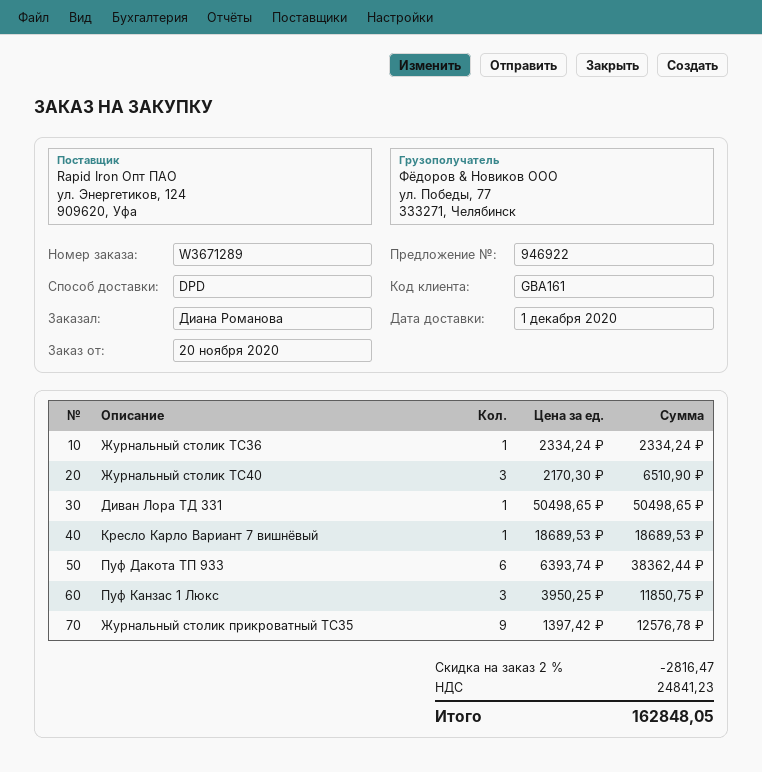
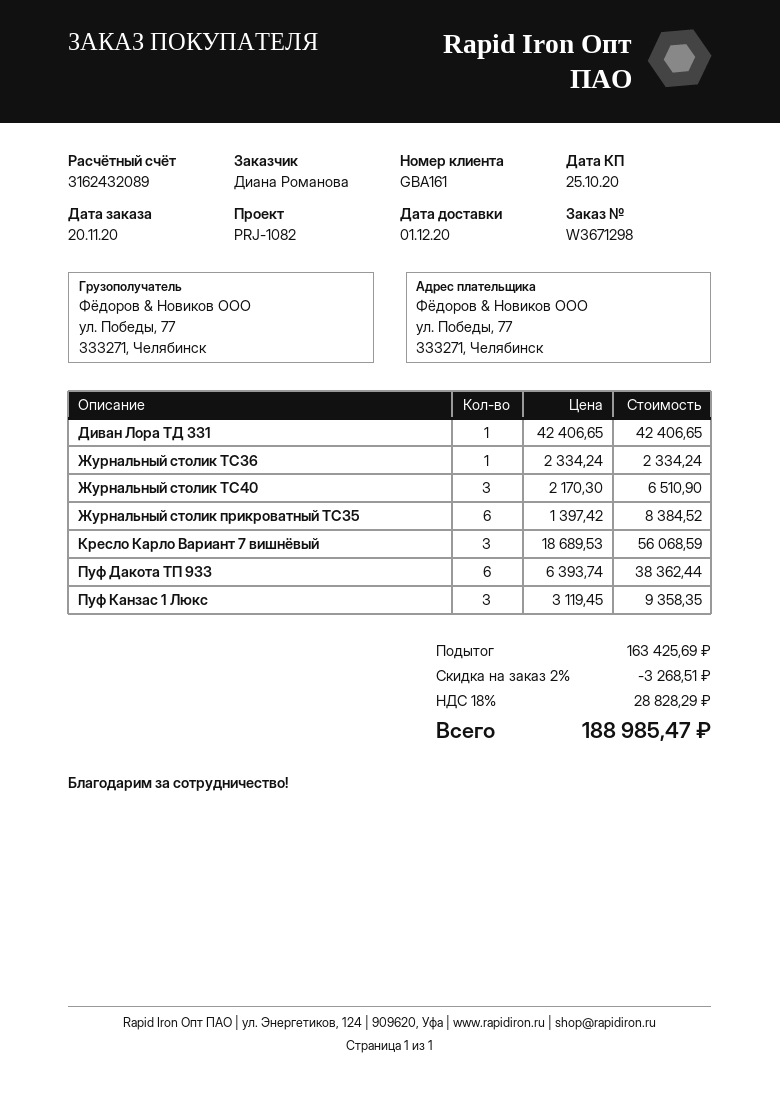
order number: W3671289 -> W3671298
Диван Лора ТД 331: 1 x 50498.65 = 50498.65 -> 1 x 42406.65 = 42406.65
Кресло Карло Вариант 7 вишнёвый: 1 x 18689.53 = 18689.53 -> 3 x 18689.53 = 56068.59
Пуф Канзас 1 Люкс: 3 x 3950.25 = 11850.75 -> 3 x 3119.45 = 9358.35
Журнальный столик прикроватный TC35: 9 x 1397.42 = 12576.78 -> 6 x 1397.42 = 8384.52
discount: 2% = 2816.47 -> 2% = 3268.51
tax: 24841.23 -> 28828.29
total: 162848.05 -> 188985.47

